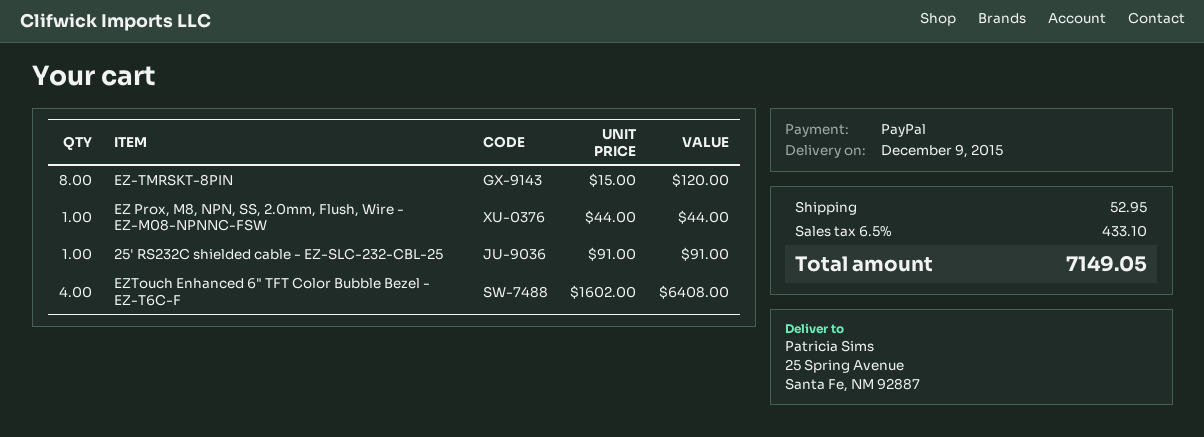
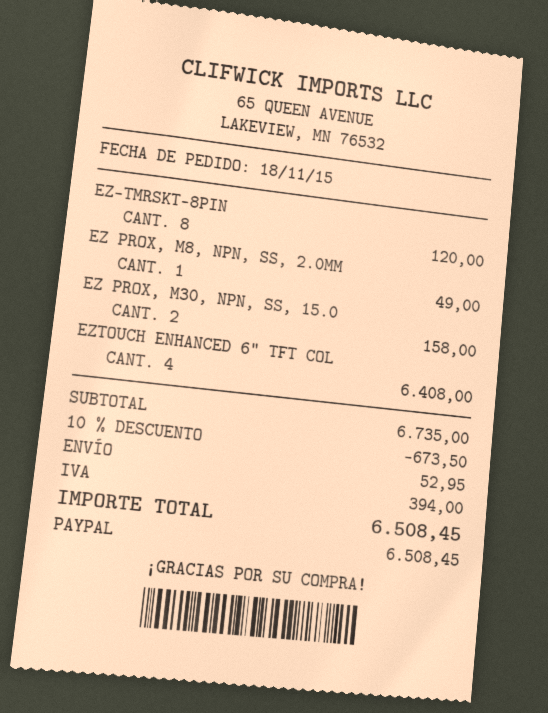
EZ Prox, M8, NPN, SS, 2.0mm, Flush, Wire - EZ-M08-NPNNC-FSW: 1 for 44.00 -> 1 for 49.00
25' RS232C shielded cable - EZ-SLC-232-CBL-25: 1 for 91.00 -> none
EZ PROX, M30, NPN, SS, 15.0: none -> 2 for 158.00
discount: none -> 10% = 673.50
tax: 433.10 -> 394.00
total: 7149.05 -> 6508.45

